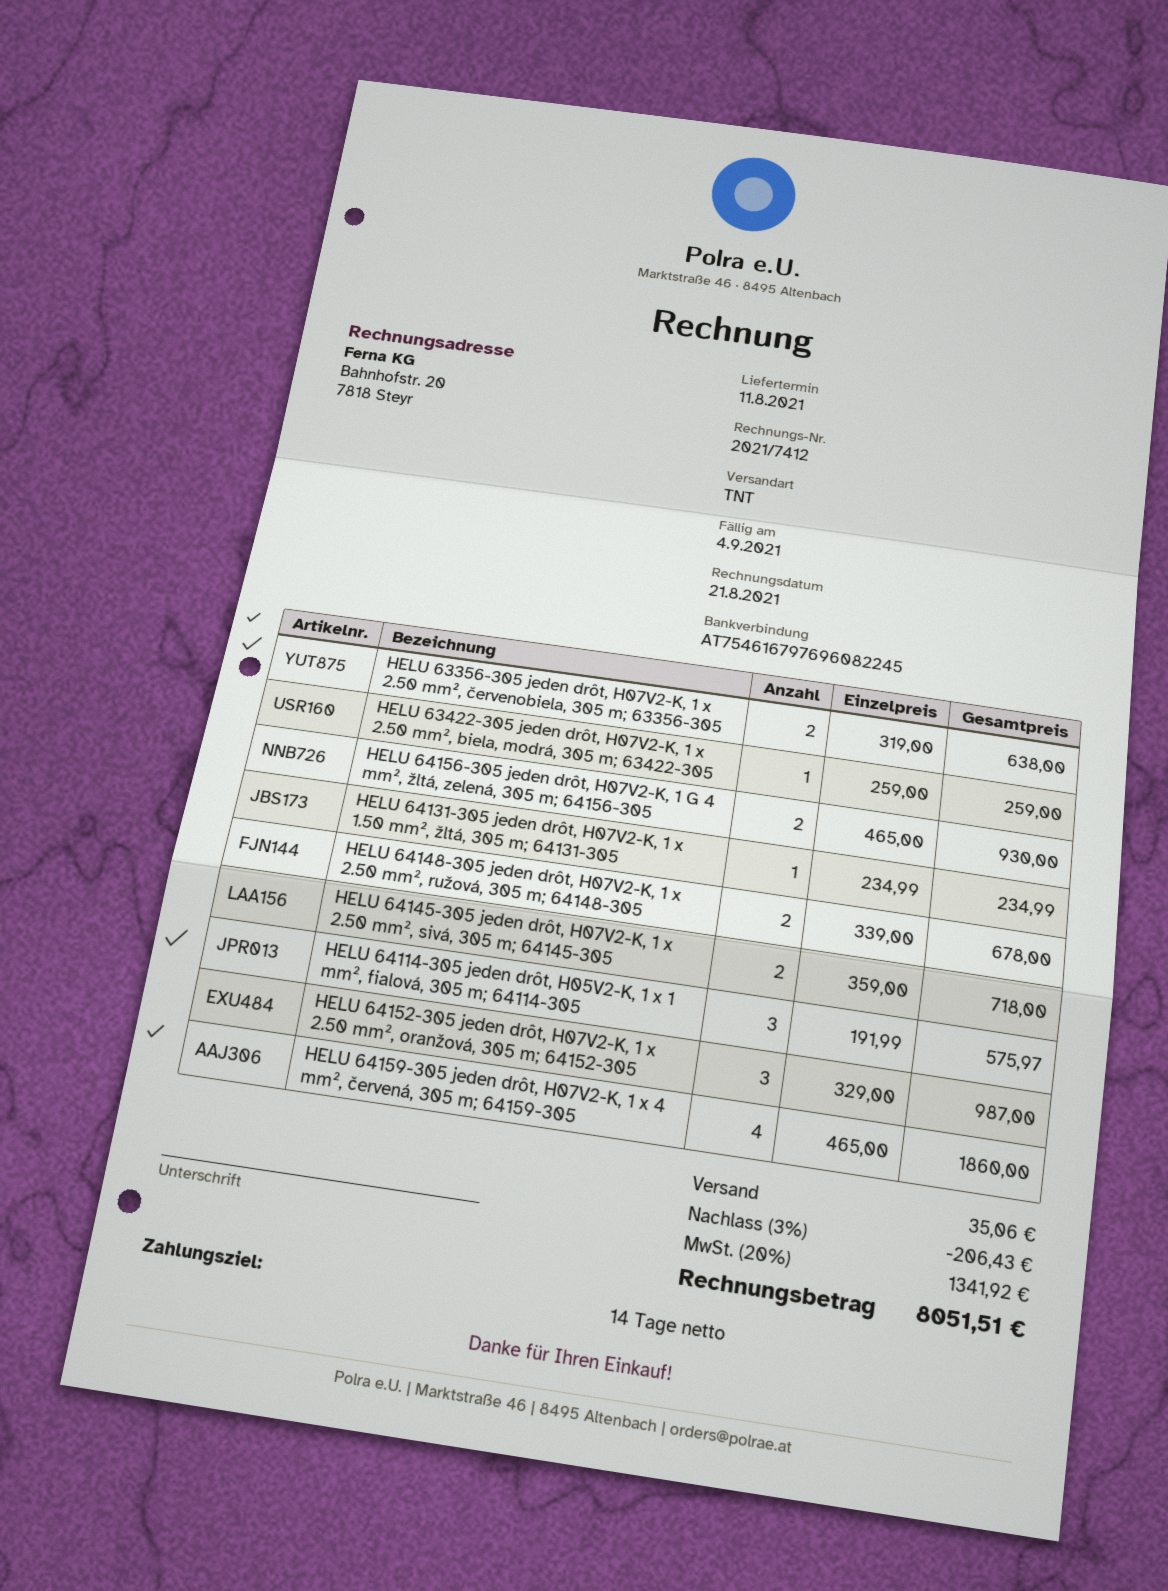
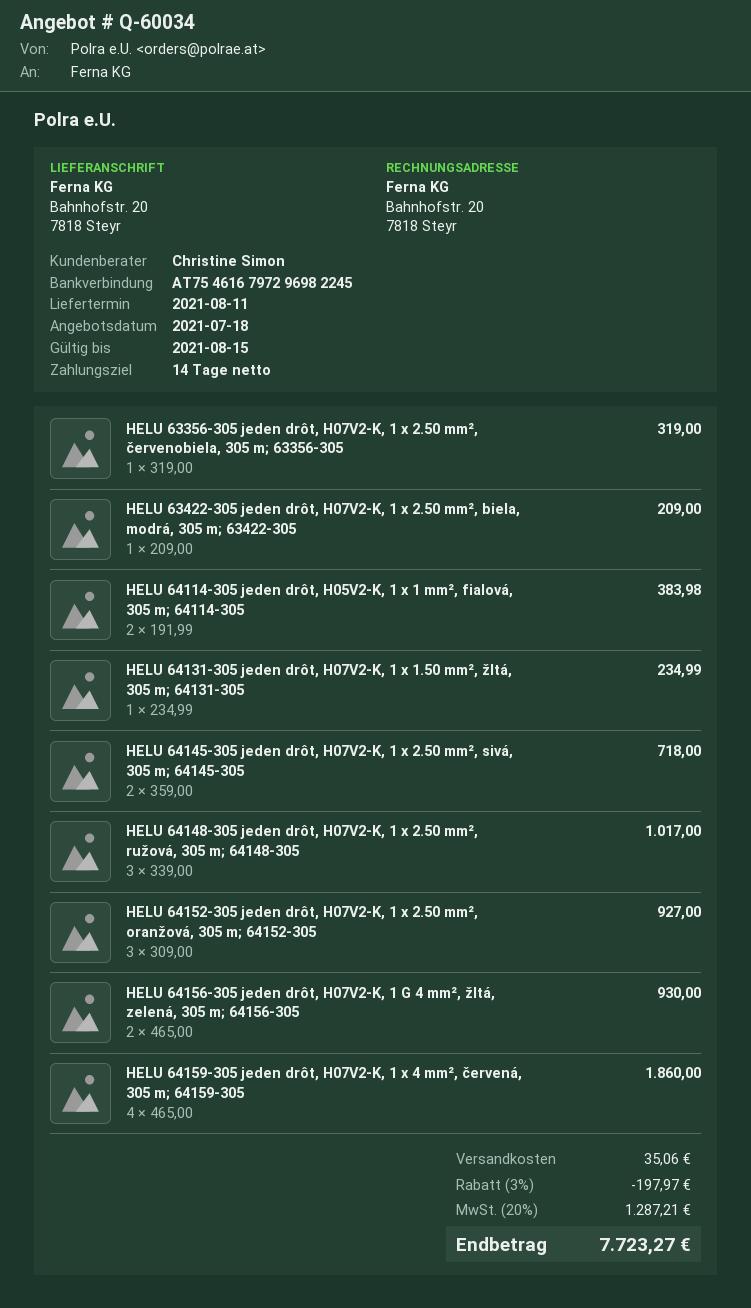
bank account: AT754616797696082245 -> AT754616797296982245
HELU 63356-305 jeden drôt, H07V2-K, 1 x 2.50 mm², červenobiela, 305 m; 63356-305: 2 x 319.00 = 638.00 -> 1 x 319.00 = 319.00
HELU 63422-305 jeden drôt, H07V2-K, 1 x 2.50 mm², biela, modrá, 305 m; 63422-305: 1 x 259.00 = 259.00 -> 1 x 209.00 = 209.00
HELU 64148-305 jeden drôt, H07V2-K, 1 x 2.50 mm², ružová, 305 m; 64148-305: 2 x 339.00 = 678.00 -> 3 x 339.00 = 1017.00
HELU 64114-305 jeden drôt, H05V2-K, 1 x 1 mm², fialová, 305 m; 64114-305: 3 x 191.99 = 575.97 -> 2 x 191.99 = 383.98
HELU 64152-305 jeden drôt, H07V2-K, 1 x 2.50 mm², oranžová, 305 m; 64152-305: 3 x 329.00 = 987.00 -> 3 x 309.00 = 927.00
discount: 3% = 206.43 -> 3% = 197.97
tax: 20% = 1341.92 -> 20% = 1287.21
total: 8051.51 -> 7723.27

